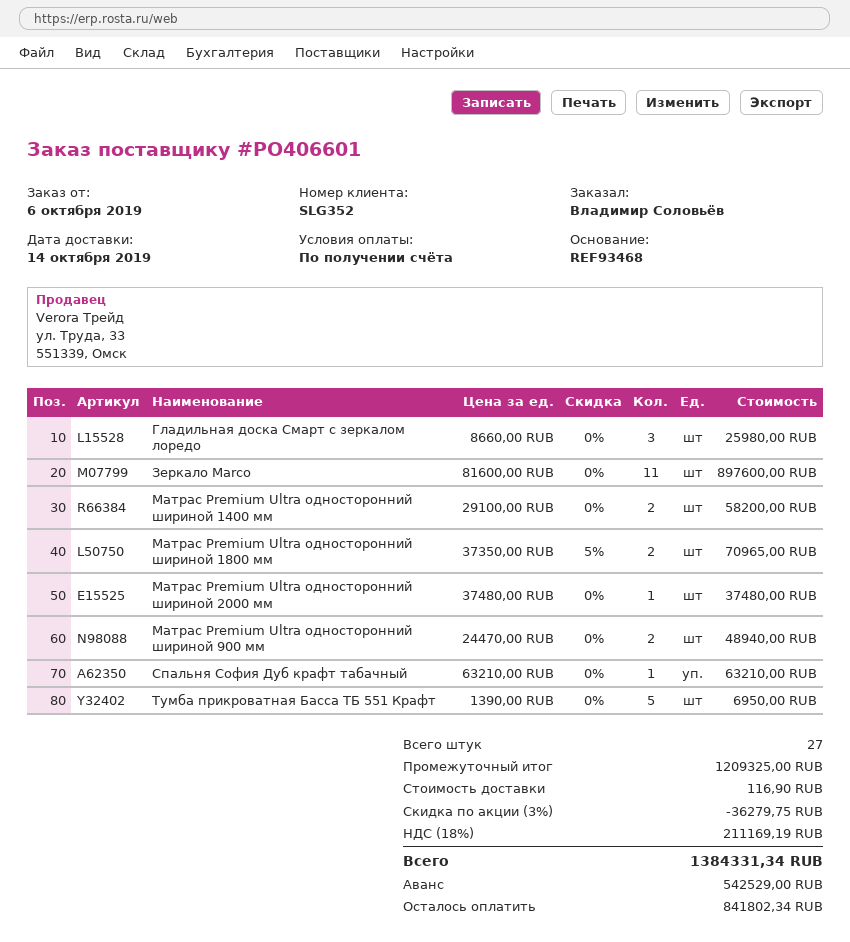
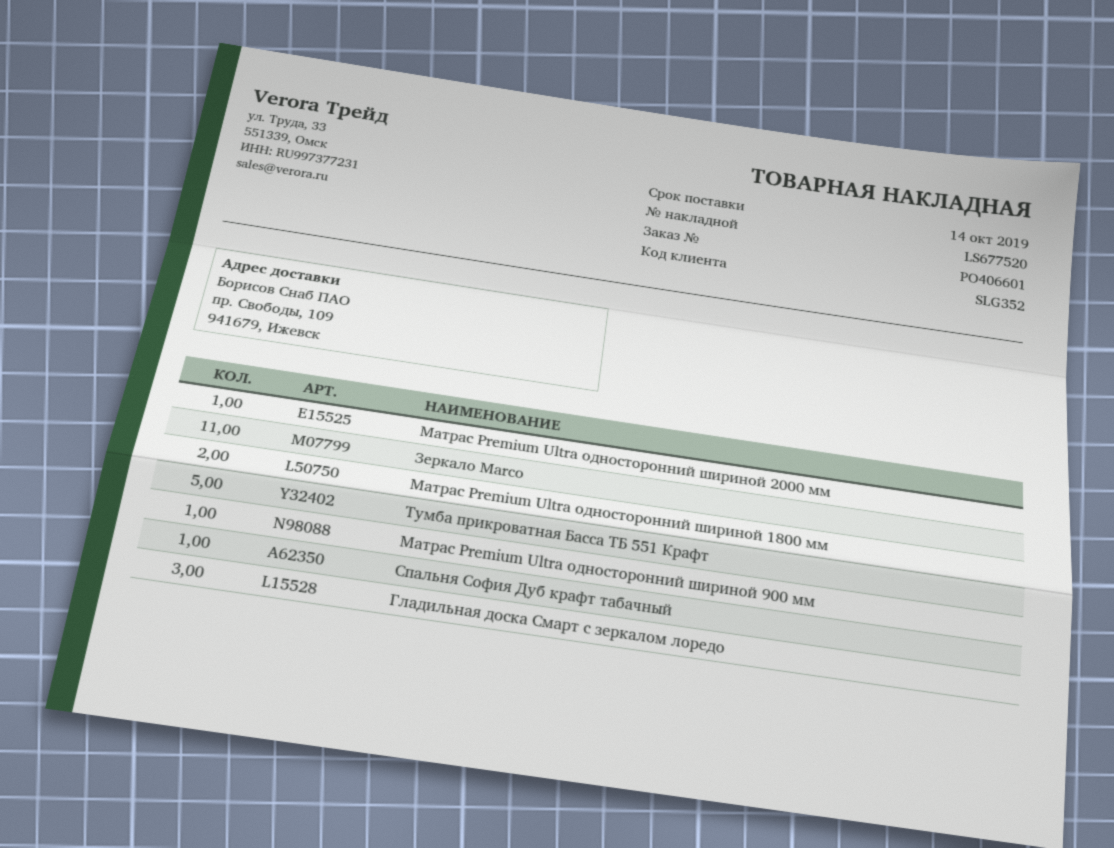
Матрас Premium Ultra односторонний шириной 1400 мм: 2 -> none
Матрас Premium Ultra односторонний шириной 900 мм: 2 -> 1

